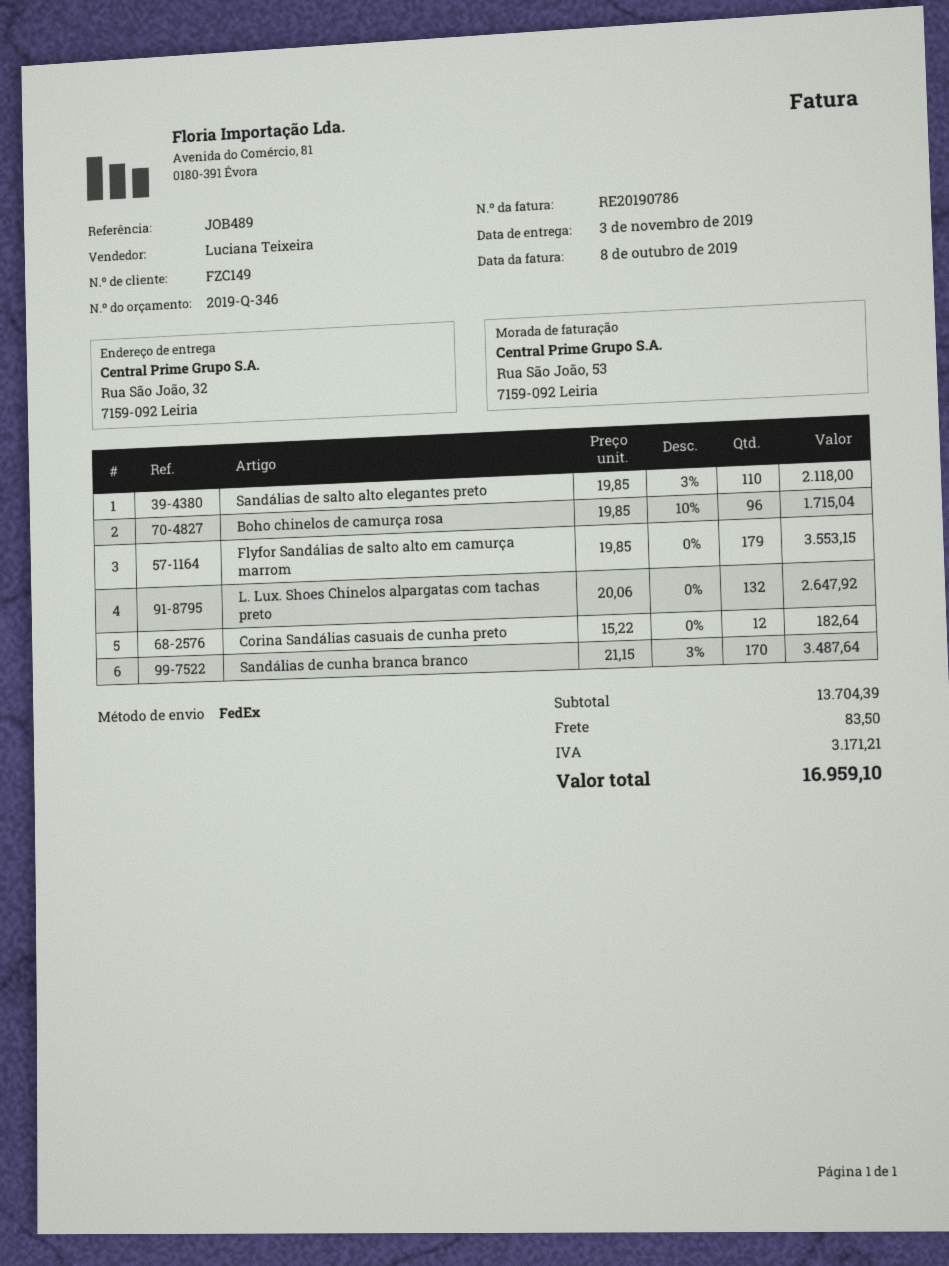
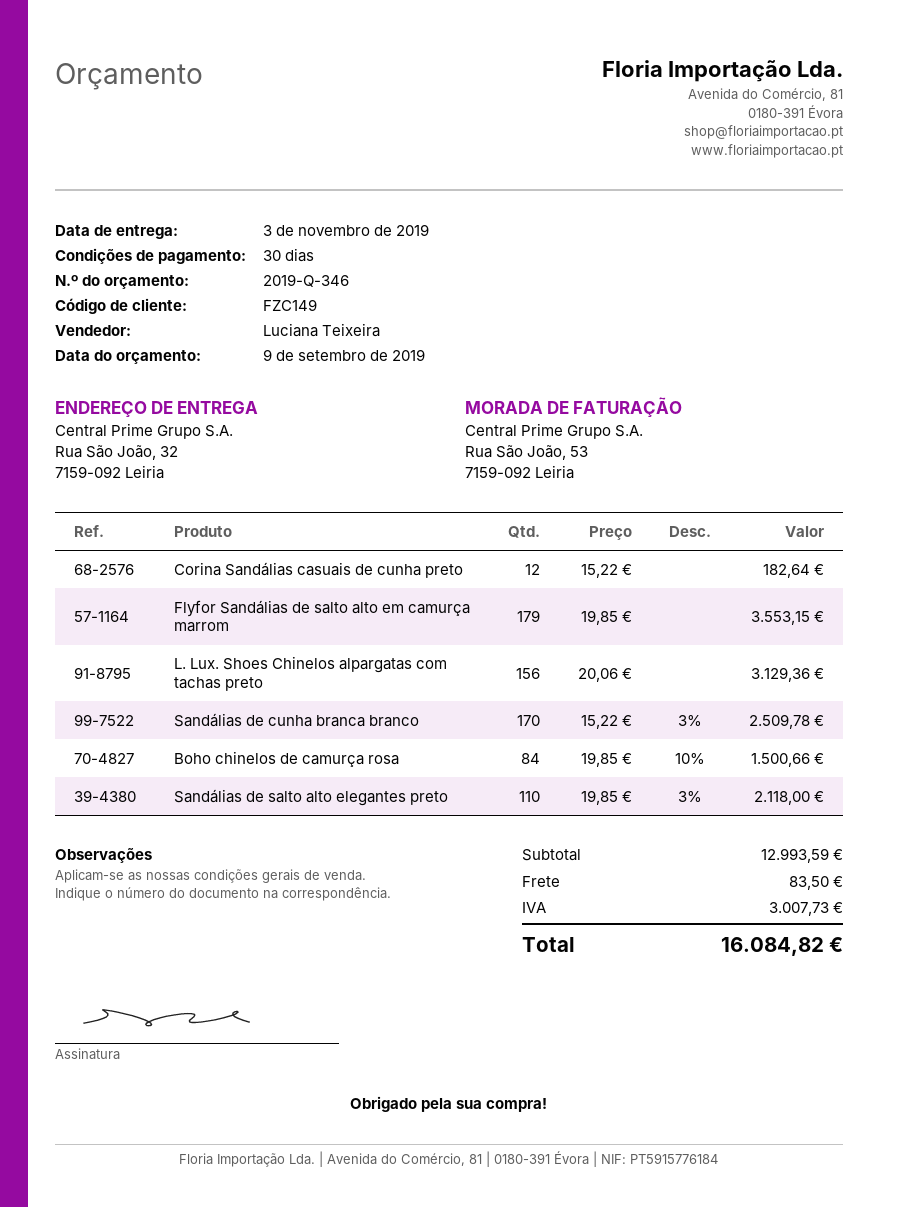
Boho chinelos de camurça rosa: 96 x 19.85 - 10% = 1715.04 -> 84 x 19.85 - 10% = 1500.66
L. Lux. Shoes Chinelos alpargatas com tachas preto: 132 x 20.06 = 2647.92 -> 156 x 20.06 = 3129.36
Sandálias de cunha branca branco: 170 x 21.15 - 3% = 3487.64 -> 170 x 15.22 - 3% = 2509.78
subtotal: 13704.39 -> 12993.59
tax: 3171.21 -> 3007.73
total: 16959.10 -> 16084.82

